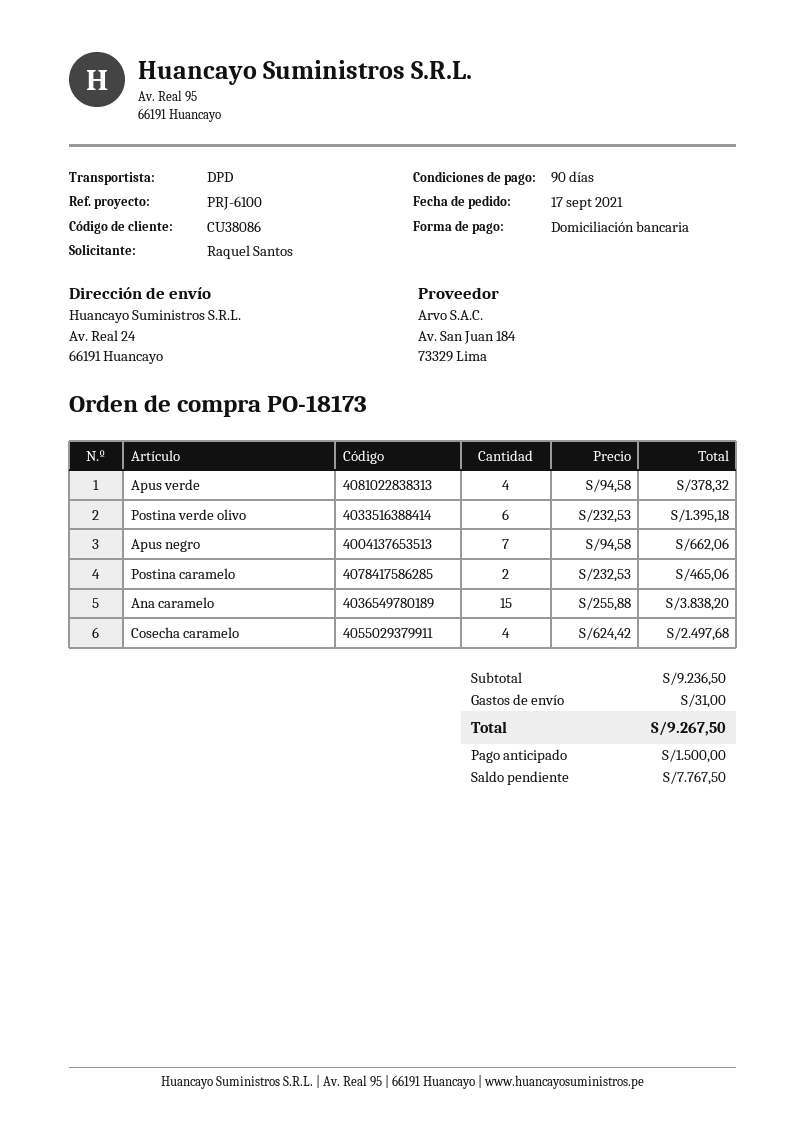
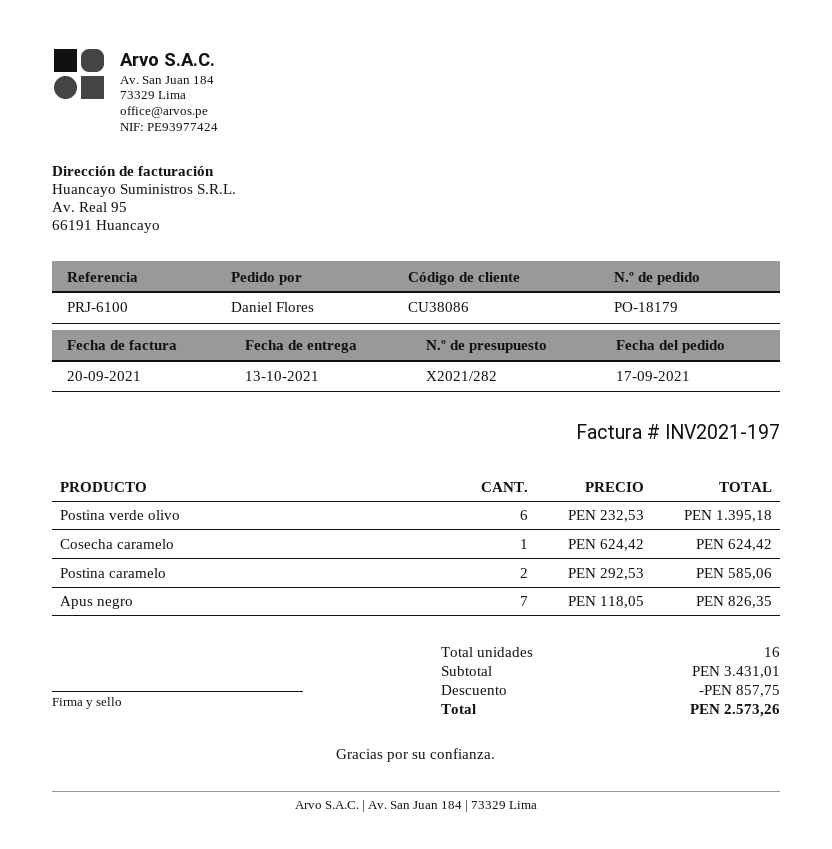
order number: PO-18173 -> PO-18179
ordered by: Raquel Santos -> Daniel Flores
Apus verde: 4 x 94.58 = 378.32 -> none
Apus negro: 7 x 94.58 = 662.06 -> 7 x 118.05 = 826.35
Postina caramelo: 2 x 232.53 = 465.06 -> 2 x 292.53 = 585.06
Ana caramelo: 15 x 255.88 = 3838.20 -> none
Cosecha caramelo: 4 x 624.42 = 2497.68 -> 1 x 624.42 = 624.42
subtotal: 9236.50 -> 3431.01
discount: none -> 857.75
shipping: 31.00 -> none
total: 9267.50 -> 2573.26

